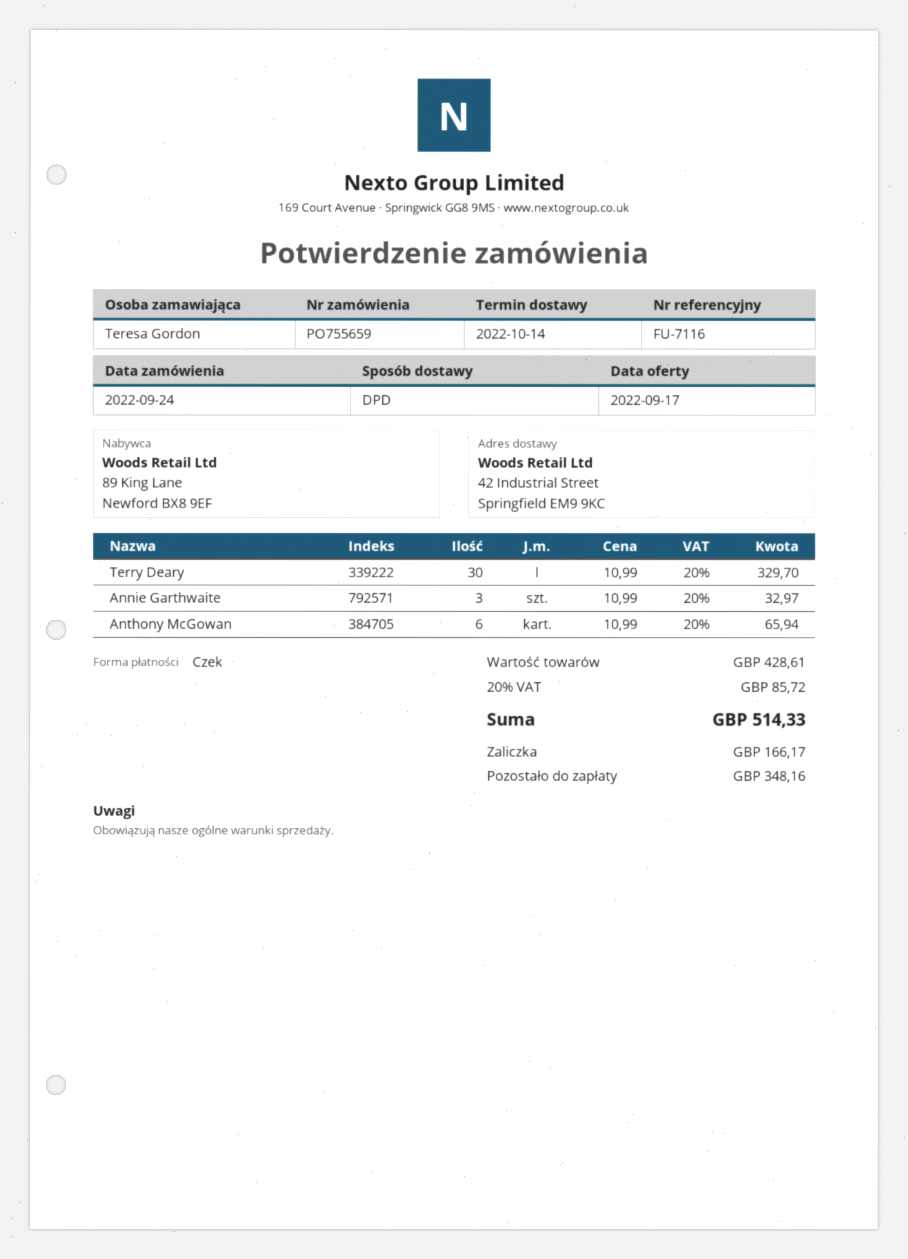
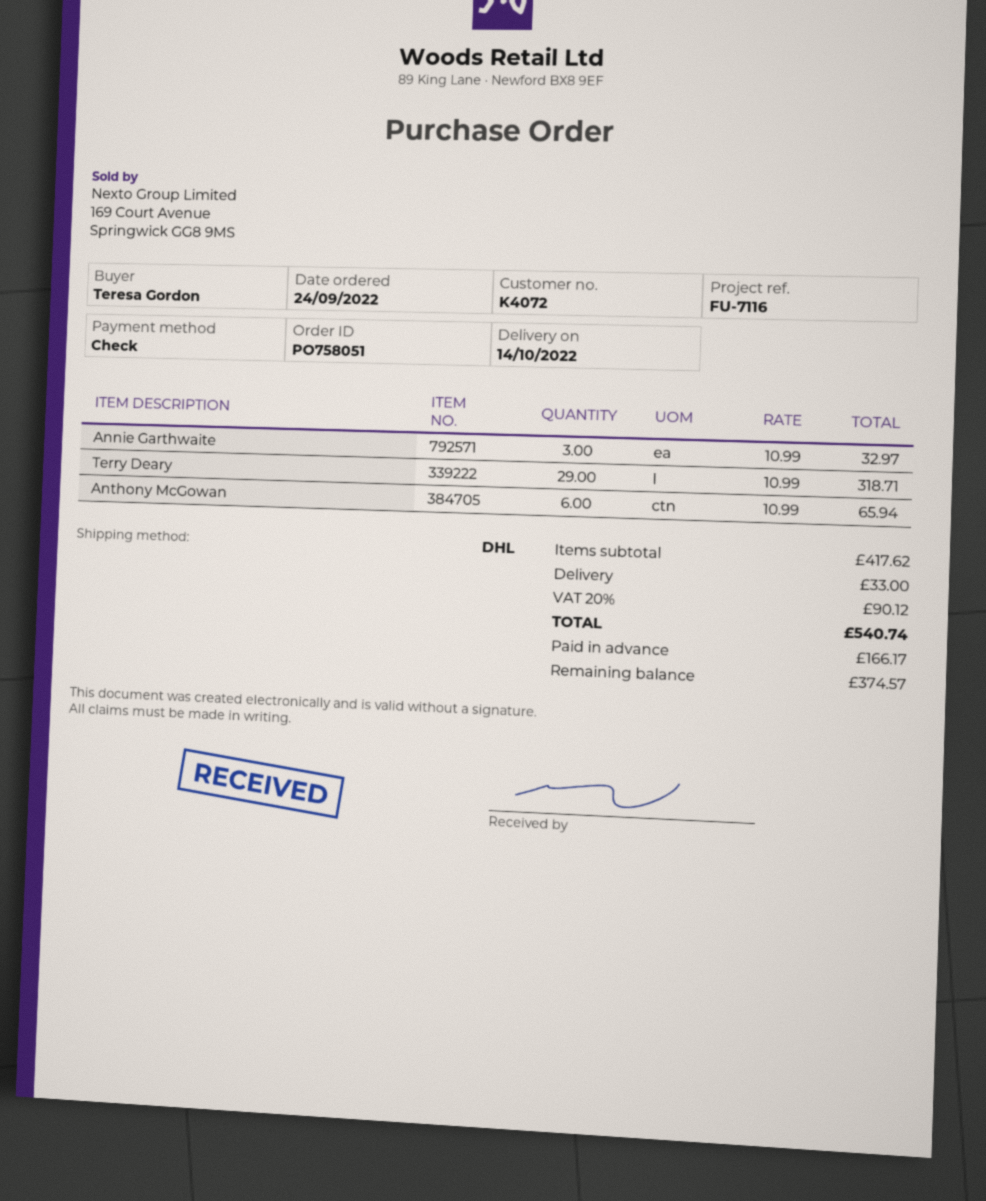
order number: PO755659 -> PO758051
shipping method: DPD -> DHL
Terry Deary: 30 x 10.99 = 329.70 -> 29 x 10.99 = 318.71
subtotal: 428.61 -> 417.62
shipping: none -> 33.00
tax: 20% = 85.72 -> 20% = 90.12
total: 514.33 -> 540.74
balance: 348.16 -> 374.57

